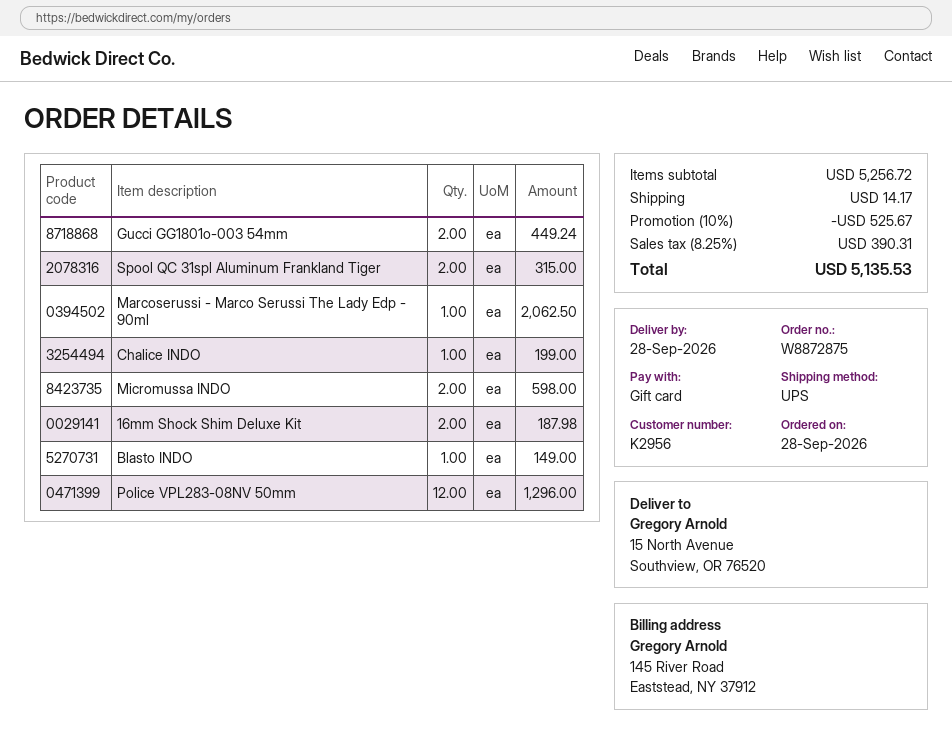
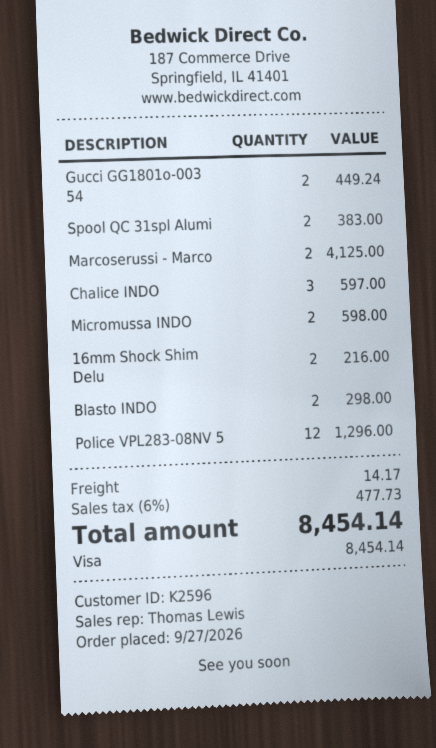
order date: 2026-09-28 -> 2026-09-27
customer number: K2956 -> K2596
payment method: gift card -> Visa
Spool QC 31spl Aluminum Frankland Tiger: 2 for 315.00 -> 2 for 383.00
Marcoserussi - Marco Serussi The Lady Edp - 90ml: 1 for 2062.50 -> 2 for 4125.00
Chalice INDO: 1 for 199.00 -> 3 for 597.00
16mm Shock Shim Deluxe Kit: 2 for 187.98 -> 2 for 216.00
Blasto INDO: 1 for 149.00 -> 2 for 298.00
discount: 10% = 525.67 -> none
tax: 8.25% = 390.31 -> 6% = 477.73
total: 5135.53 -> 8454.14

